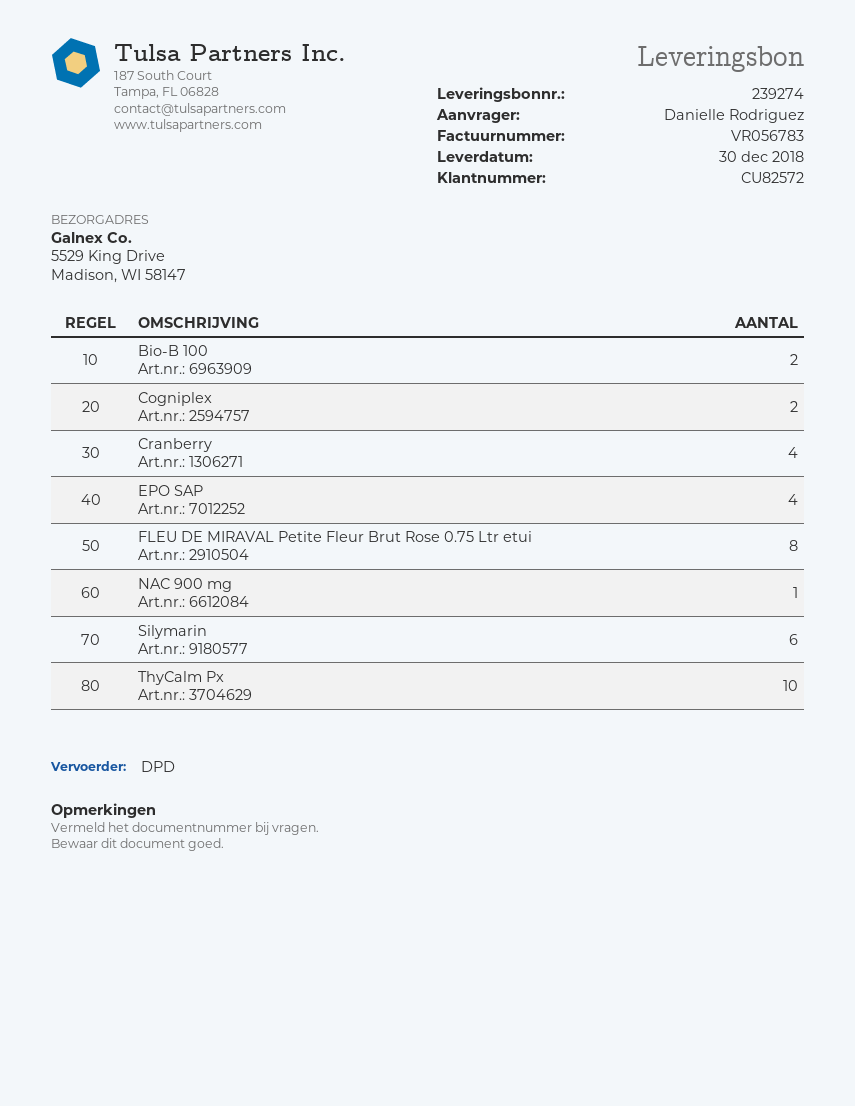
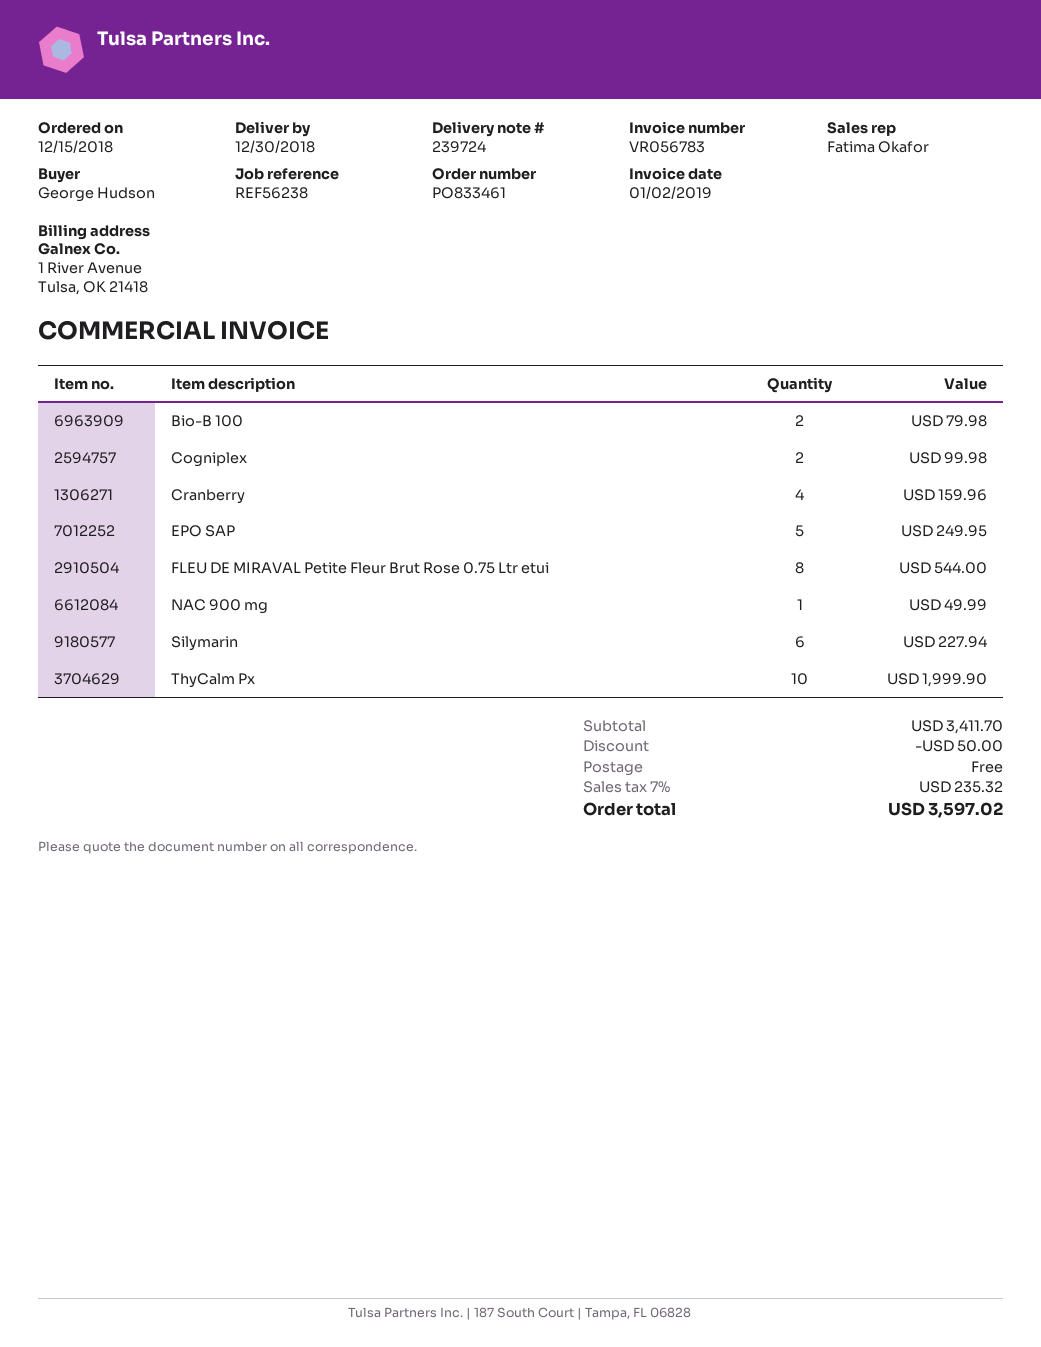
delivery note number: 239274 -> 239724
ordered by: Danielle Rodriguez -> George Hudson
EPO SAP: 4 -> 5

